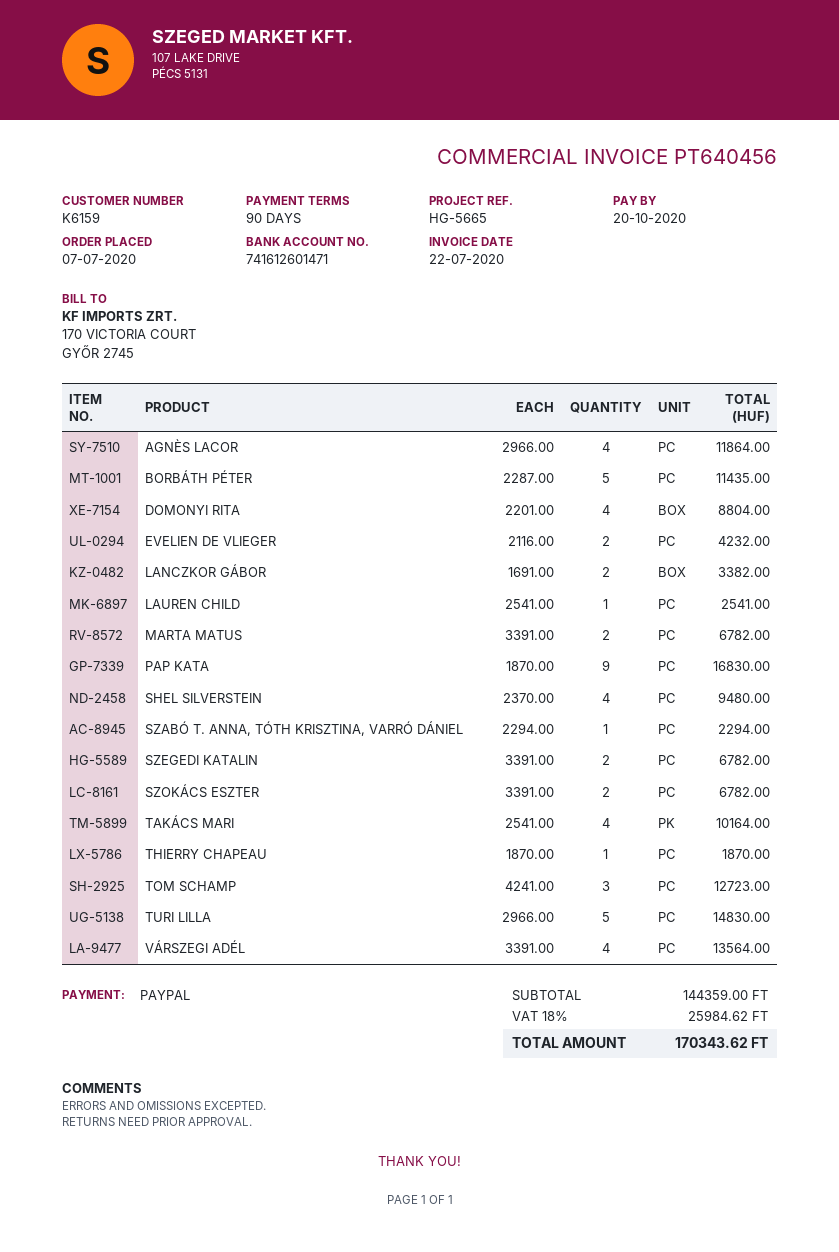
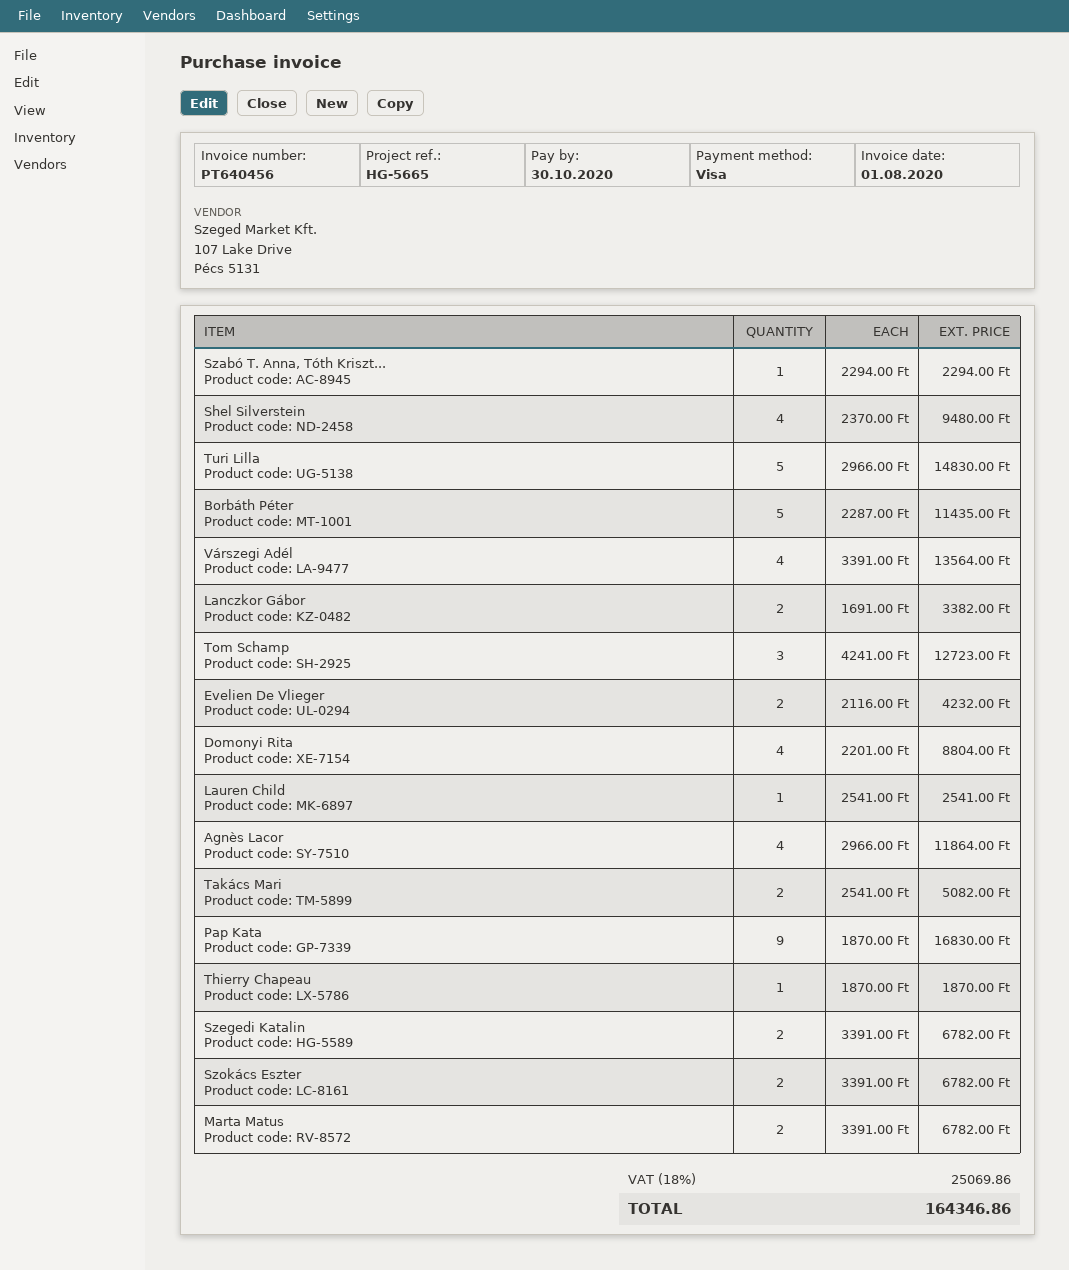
invoice date: 2020-07-22 -> 2020-08-01
due date: 2020-10-20 -> 2020-10-30
payment method: PayPal -> Visa
TAKÁCS MARI: 4 x 2541.00 = 10164.00 -> 2 x 2541.00 = 5082.00
tax: 18% = 25984.62 -> 18% = 25069.86
total: 170343.62 -> 164346.86

